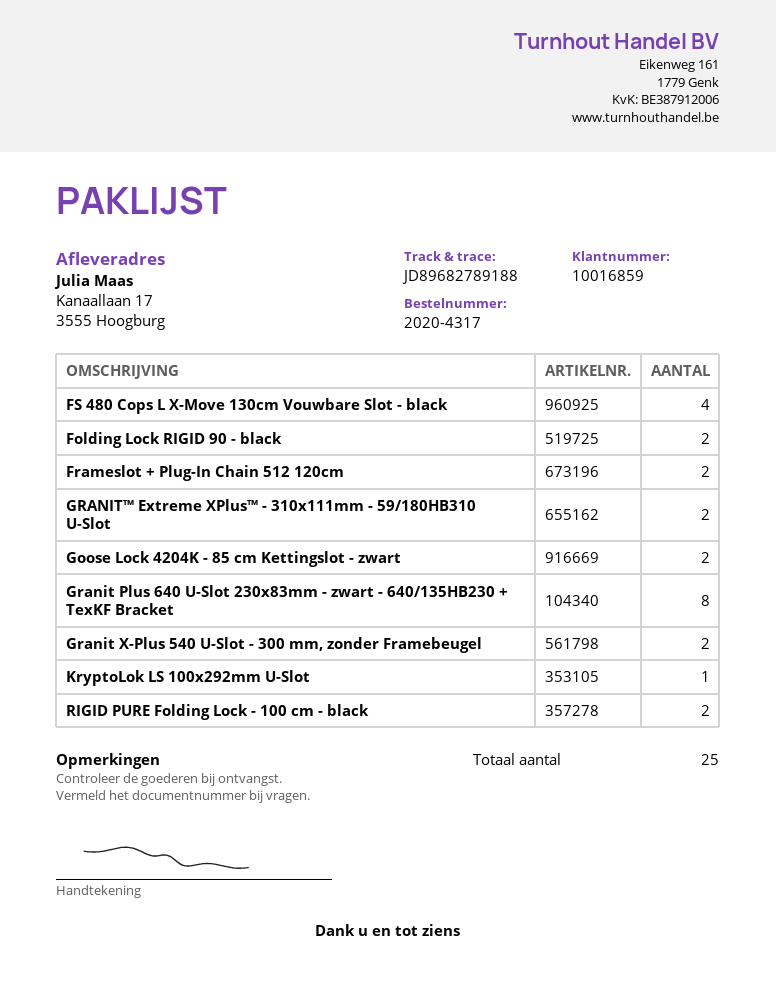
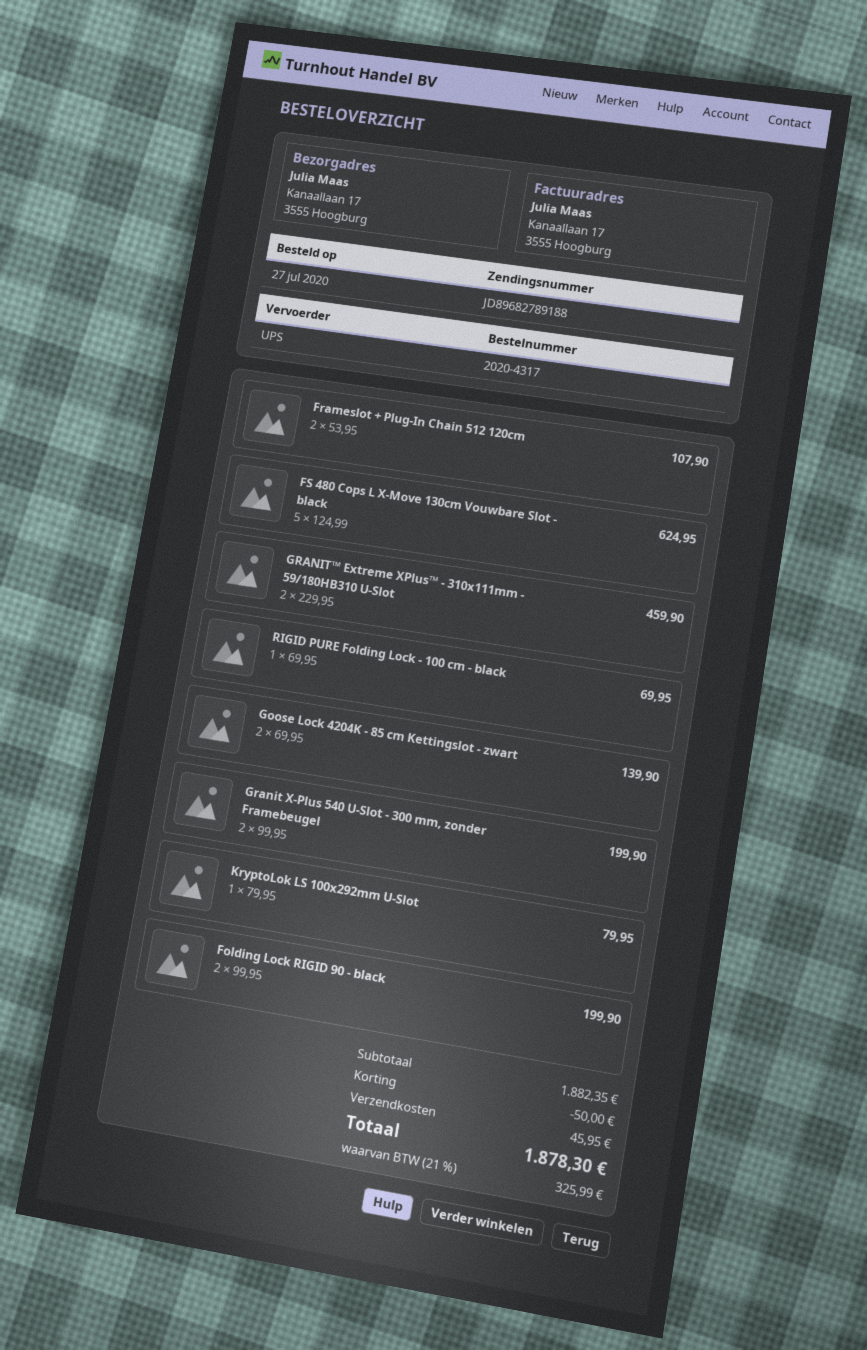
FS 480 Cops L X-Move 130cm Vouwbare Slot - black: 4 -> 5
Granit Plus 640 U-Slot 230x83mm - zwart - 640/135HB230 + TexKF Bracket: 8 -> none
RIGID PURE Folding Lock - 100 cm - black: 2 -> 1

